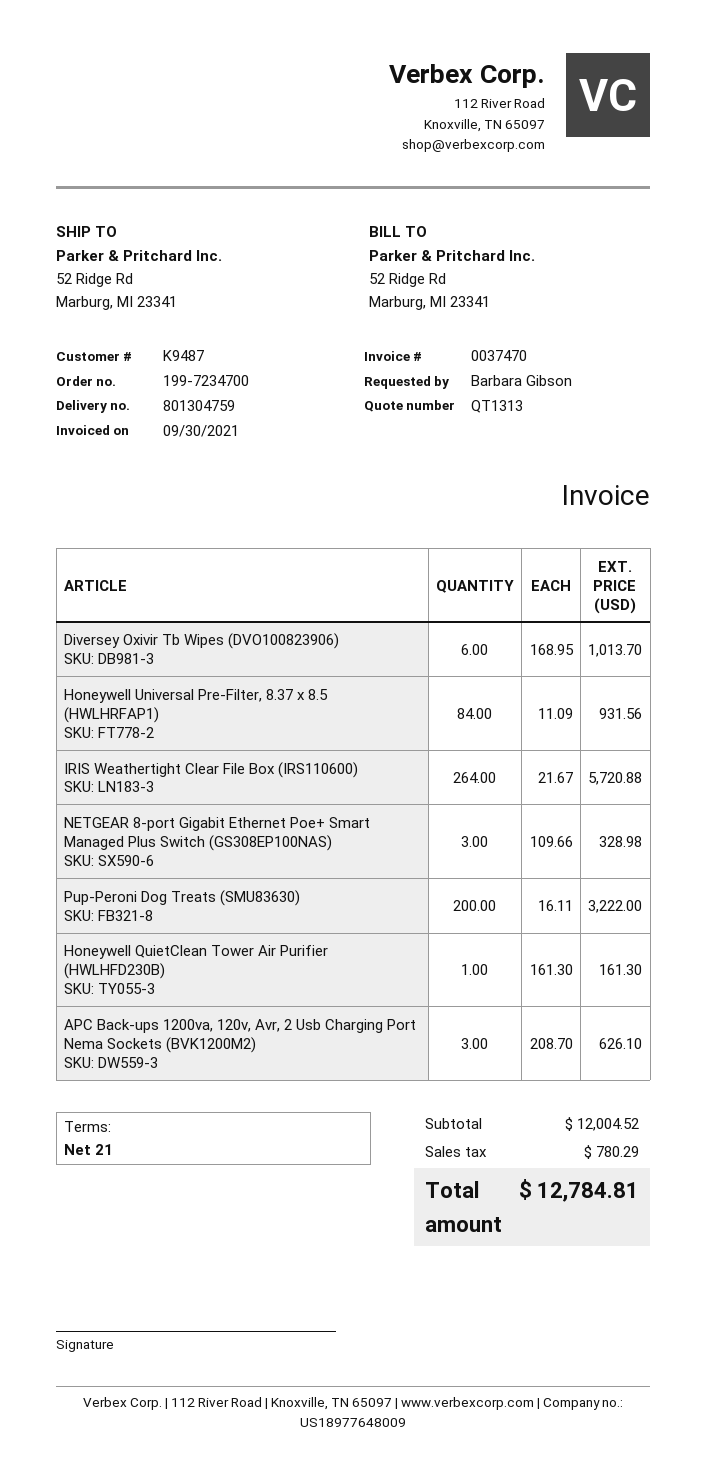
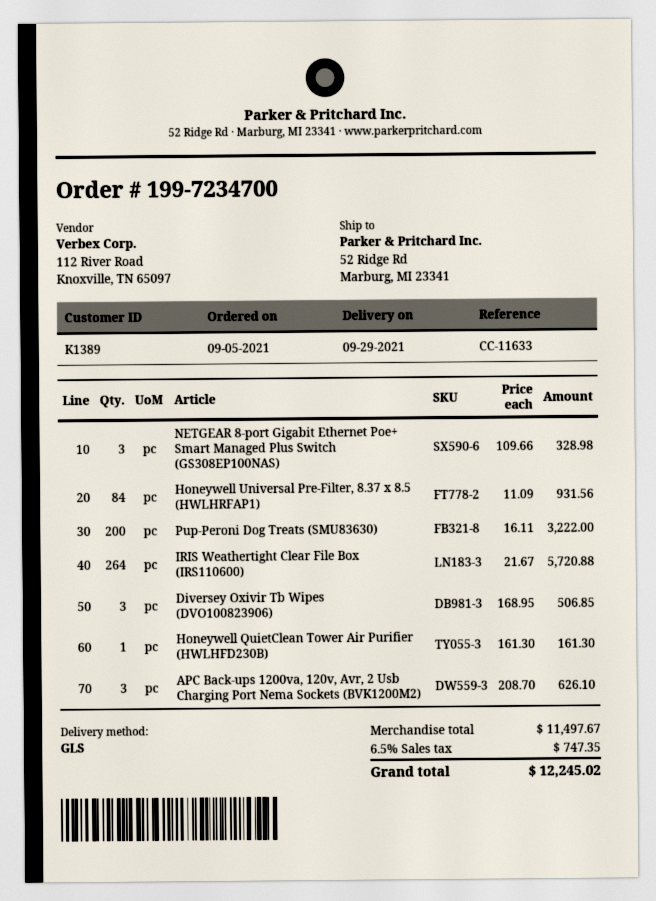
customer number: K9487 -> K1389
Diversey Oxivir Tb Wipes (DVO100823906): 6 x 168.95 = 1013.70 -> 3 x 168.95 = 506.85
subtotal: 12004.52 -> 11497.67
tax: 780.29 -> 747.35
total: 12784.81 -> 12245.02

